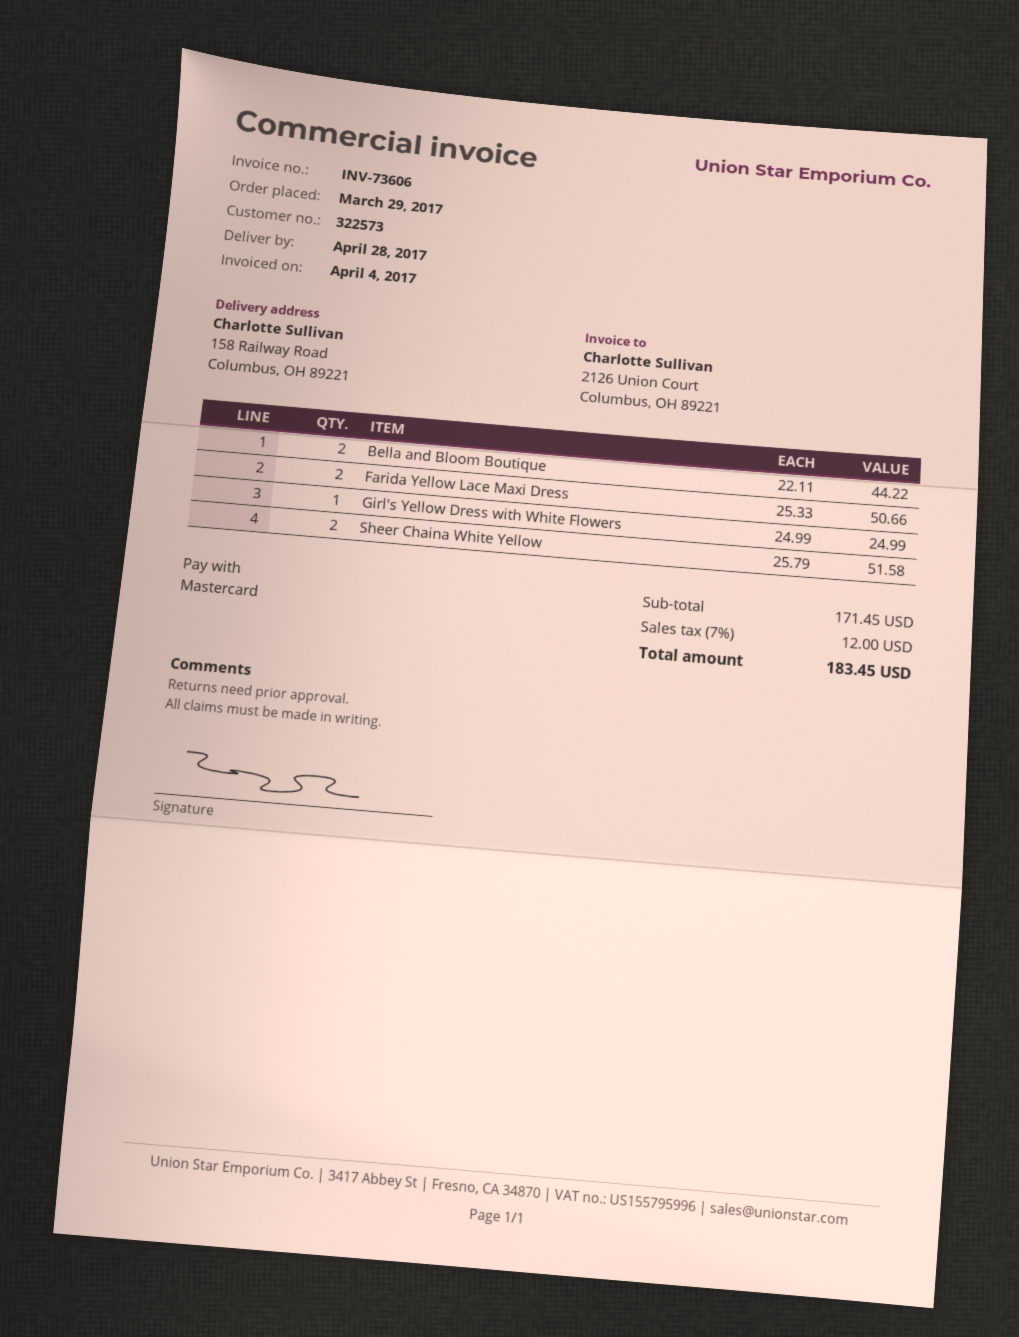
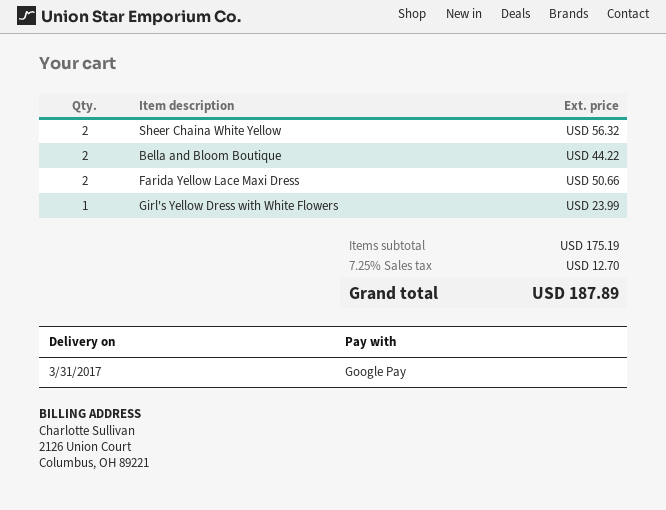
delivery date: 2017-04-28 -> 2017-03-31
payment method: Mastercard -> Google Pay
Girl's Yellow Dress with White Flowers: 1 for 24.99 -> 1 for 23.99
Sheer Chaina White Yellow: 2 for 51.58 -> 2 for 56.32
subtotal: 171.45 -> 175.19
tax: 7% = 12.00 -> 7.25% = 12.70
total: 183.45 -> 187.89

